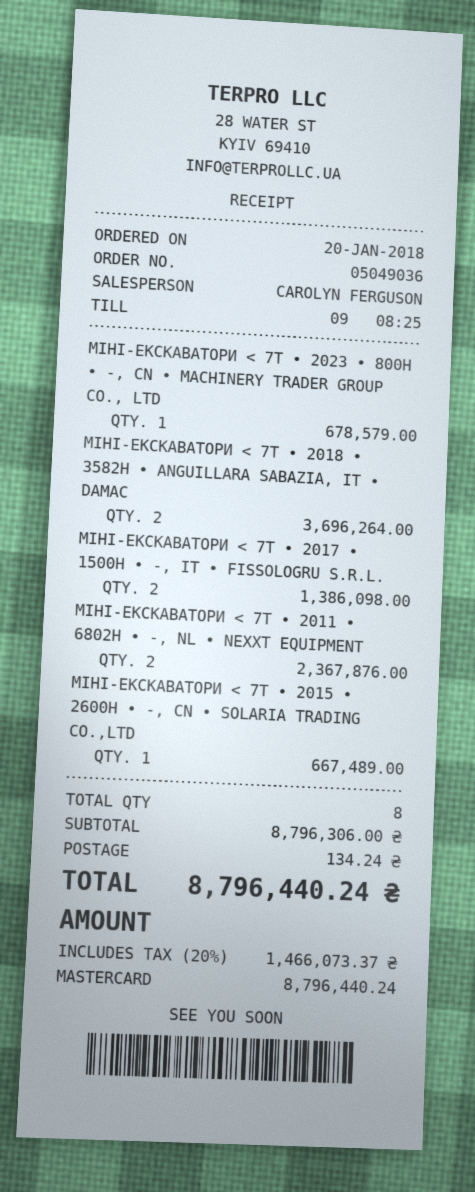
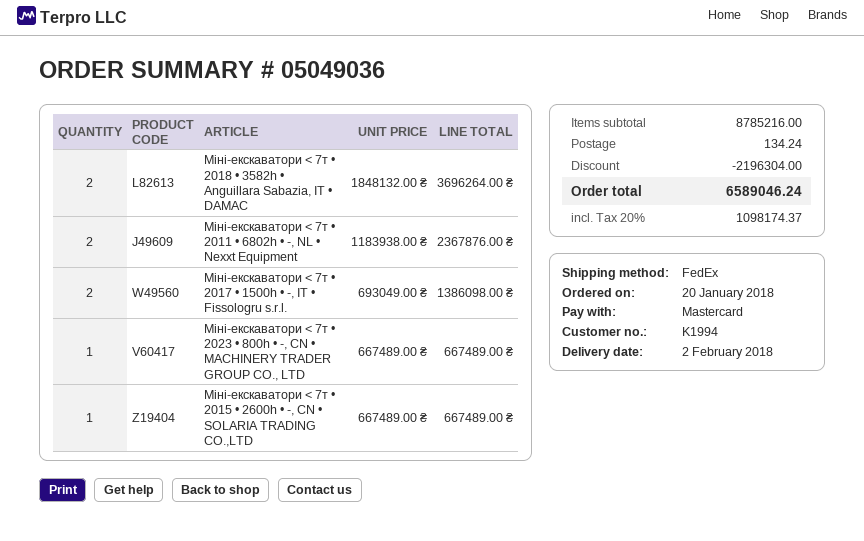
МІНІ-ЕКСКАВАТОРИ < 7Т • 2023 • 800H • -, CN • MACHINERY TRADER GROUP CO., LTD: 1 for 678579.00 -> 1 for 667489.00
subtotal: 8796306.00 -> 8785216.00
discount: none -> 2196304.00
tax: 20% = 1466073.37 -> 20% = 1098174.37
total: 8796440.24 -> 6589046.24

